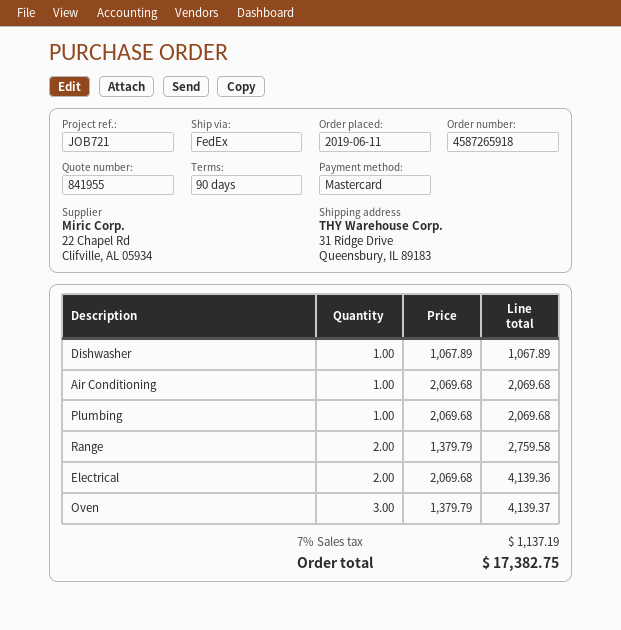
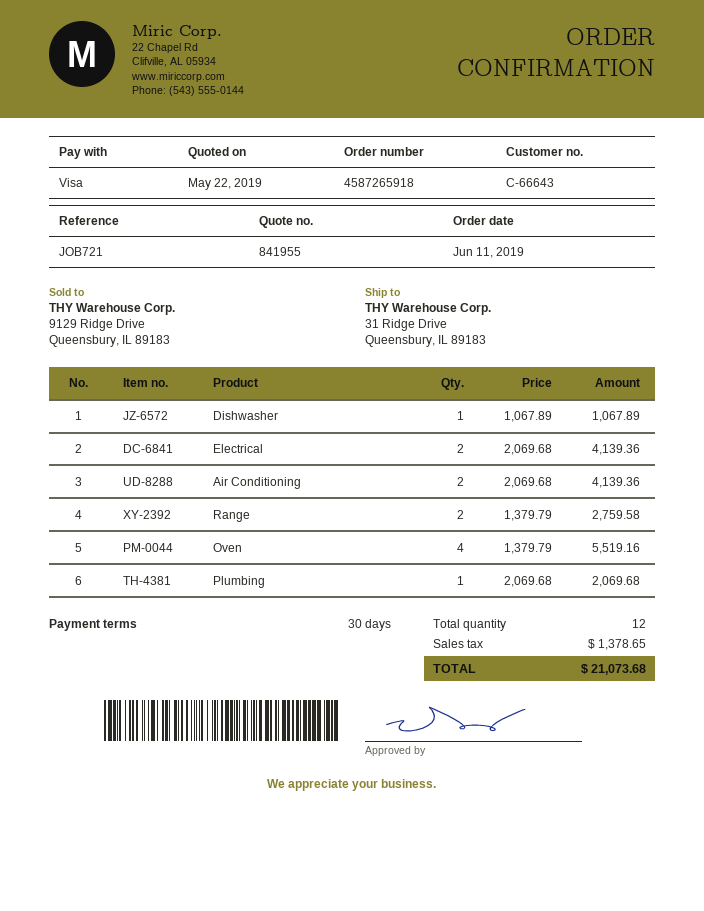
payment terms: 90 days -> 30 days
payment method: Mastercard -> Visa
Air Conditioning: 1 x 2069.68 = 2069.68 -> 2 x 2069.68 = 4139.36
Oven: 3 x 1379.79 = 4139.37 -> 4 x 1379.79 = 5519.16
tax: 1137.19 -> 1378.65
total: 17382.75 -> 21073.68

